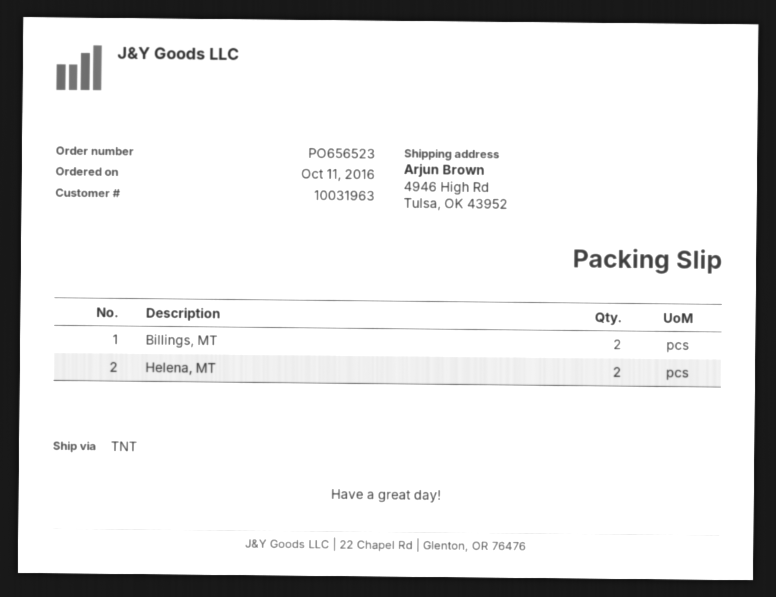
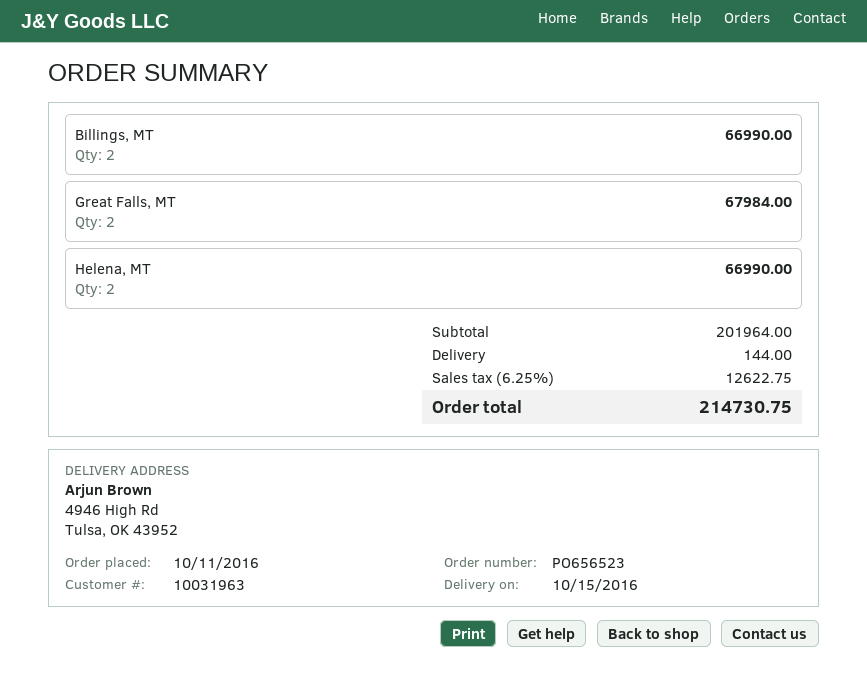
Great Falls, MT: none -> 2

